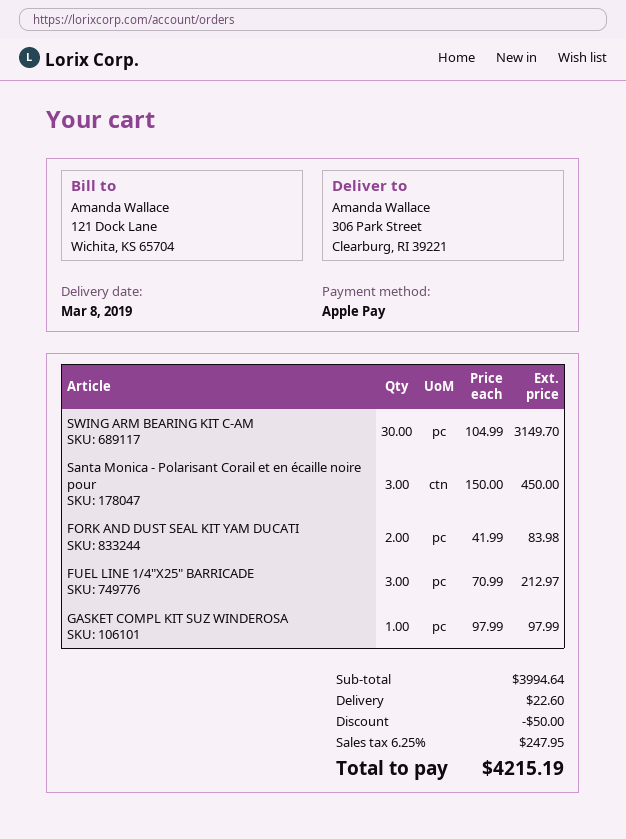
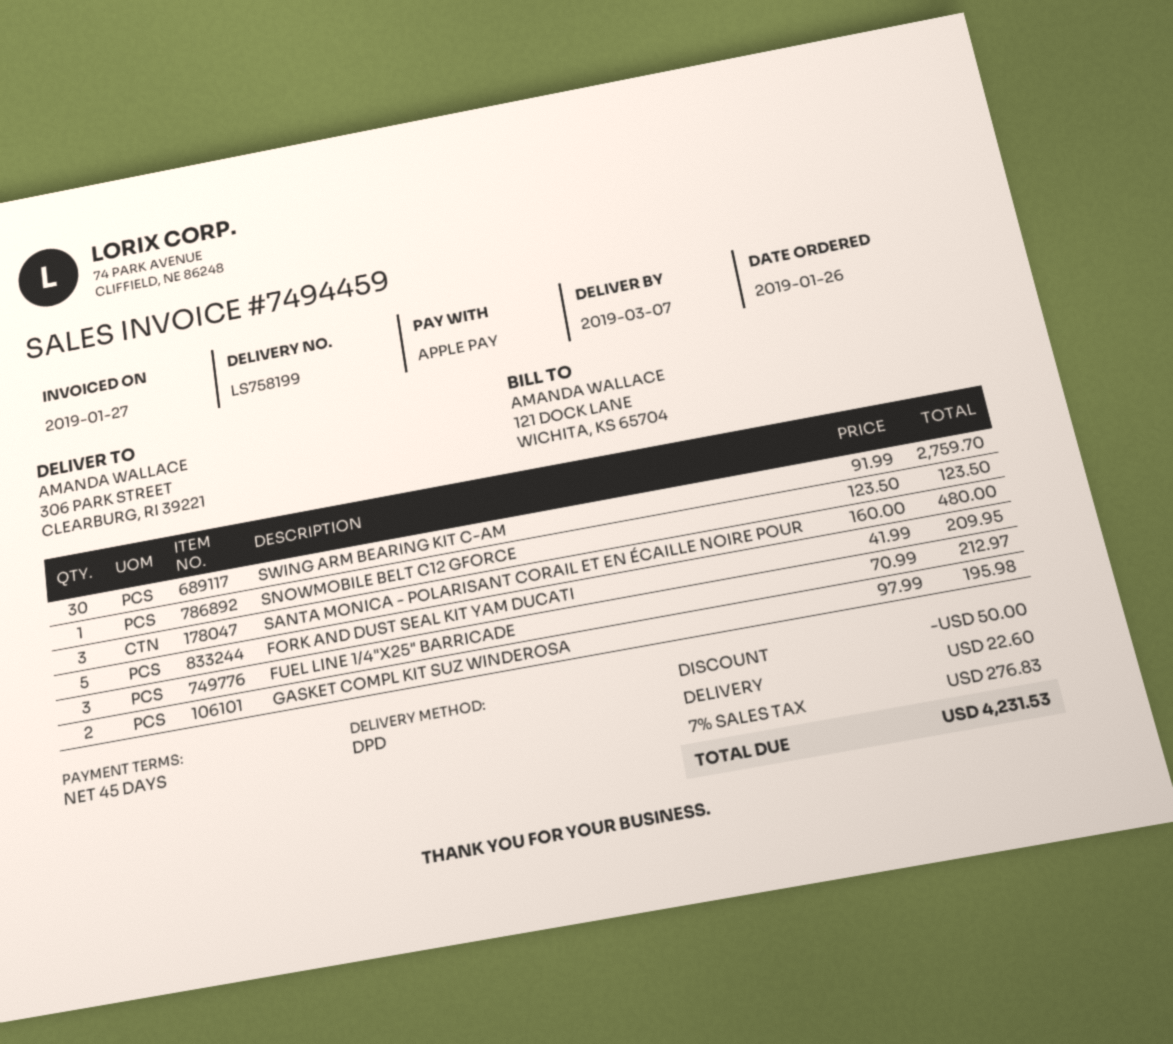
delivery date: 2019-03-08 -> 2019-03-07
SWING ARM BEARING KIT C-AM: 30 x 104.99 = 3149.70 -> 30 x 91.99 = 2759.70
Santa Monica - Polarisant Corail et en écaille noire pour: 3 x 150.00 = 450.00 -> 3 x 160.00 = 480.00
FORK AND DUST SEAL KIT YAM DUCATI: 2 x 41.99 = 83.98 -> 5 x 41.99 = 209.95
GASKET COMPL KIT SUZ WINDEROSA: 1 x 97.99 = 97.99 -> 2 x 97.99 = 195.98
SNOWMOBILE BELT C12 GFORCE: none -> 1 x 123.50 = 123.50
tax: 6.25% = 247.95 -> 7% = 276.83
total: 4215.19 -> 4231.53

